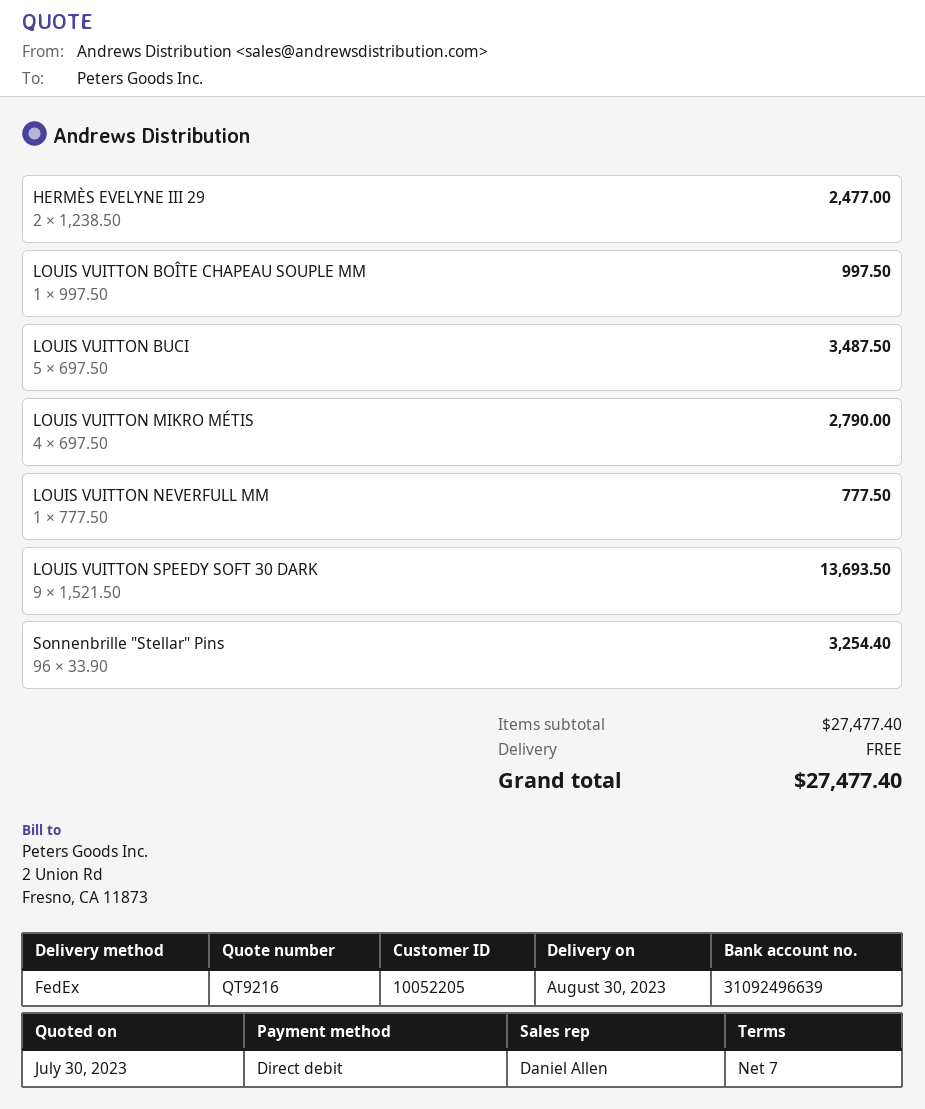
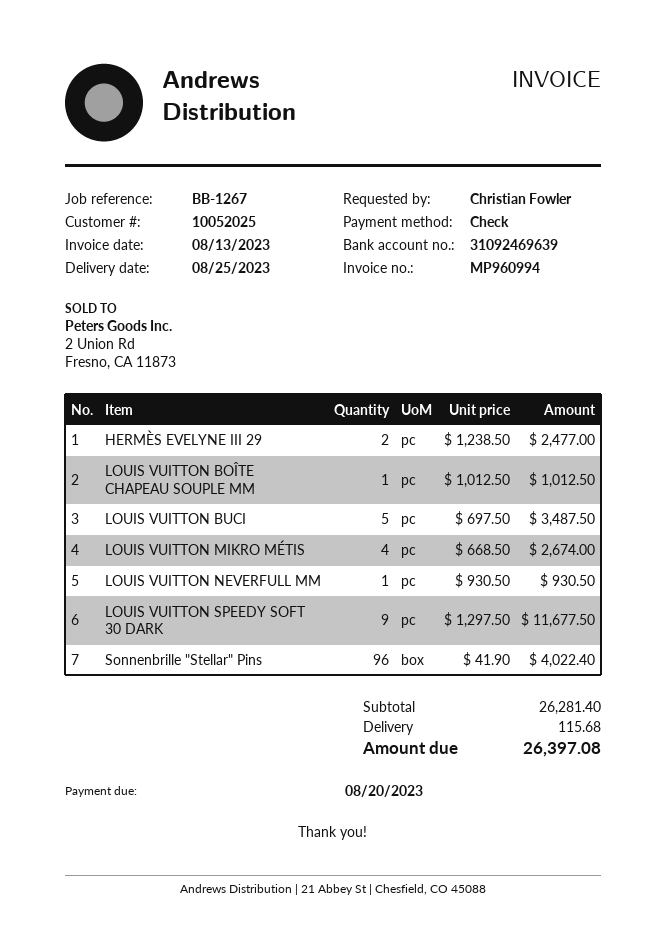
delivery date: 2023-08-30 -> 2023-08-25
customer number: 10052205 -> 10052025
payment method: direct debit -> cheque
bank account: 31092496639 -> 31092469639
LOUIS VUITTON BOÎTE CHAPEAU SOUPLE MM: 1 x 997.50 = 997.50 -> 1 x 1012.50 = 1012.50
LOUIS VUITTON MIKRO MÉTIS: 4 x 697.50 = 2790.00 -> 4 x 668.50 = 2674.00
LOUIS VUITTON NEVERFULL MM: 1 x 777.50 = 777.50 -> 1 x 930.50 = 930.50
LOUIS VUITTON SPEEDY SOFT 30 DARK: 9 x 1521.50 = 13693.50 -> 9 x 1297.50 = 11677.50
Sonnenbrille "Stellar" Pins: 96 x 33.90 = 3254.40 -> 96 x 41.90 = 4022.40
subtotal: 27477.40 -> 26281.40
shipping: 0.00 -> 115.68
total: 27477.40 -> 26397.08

